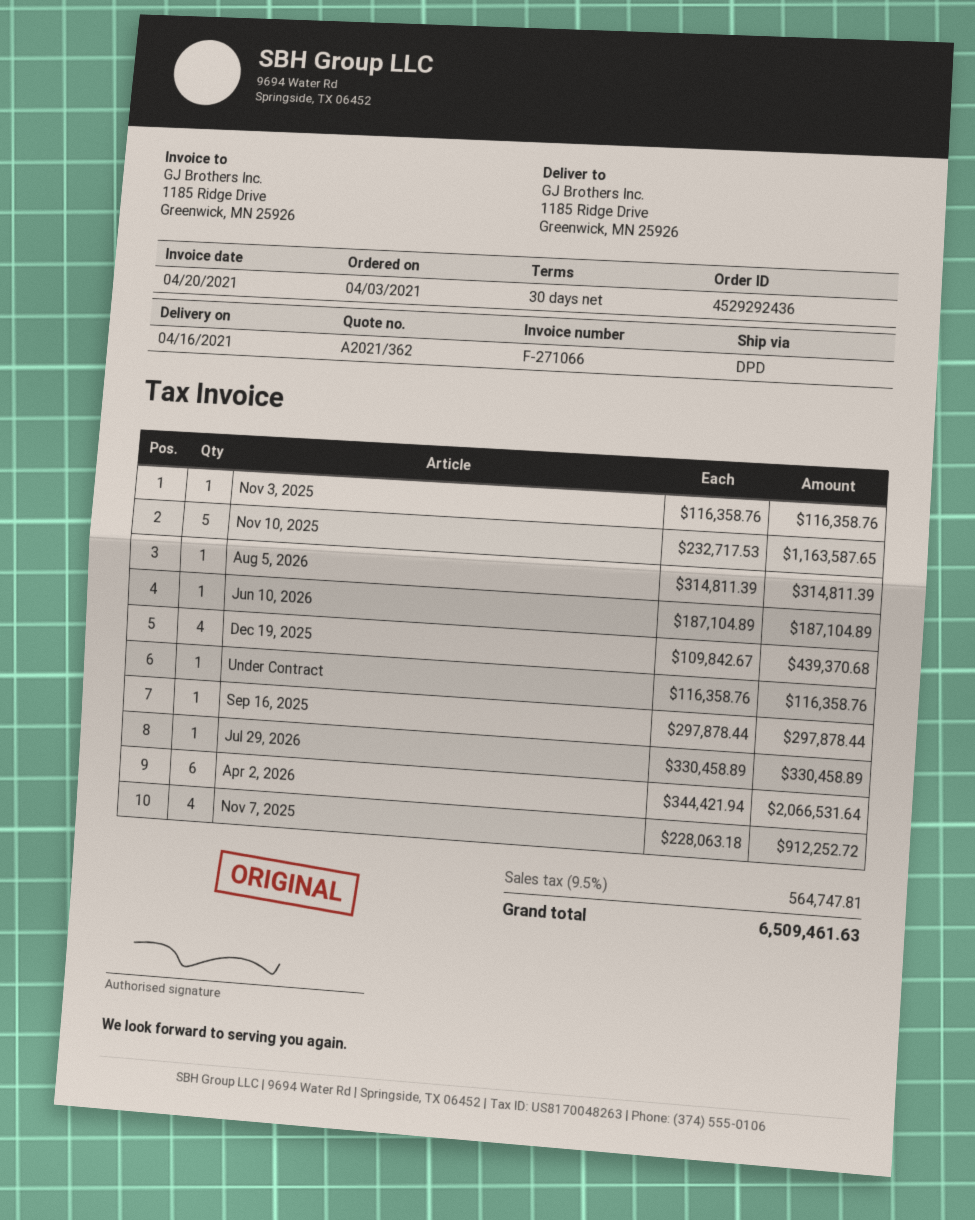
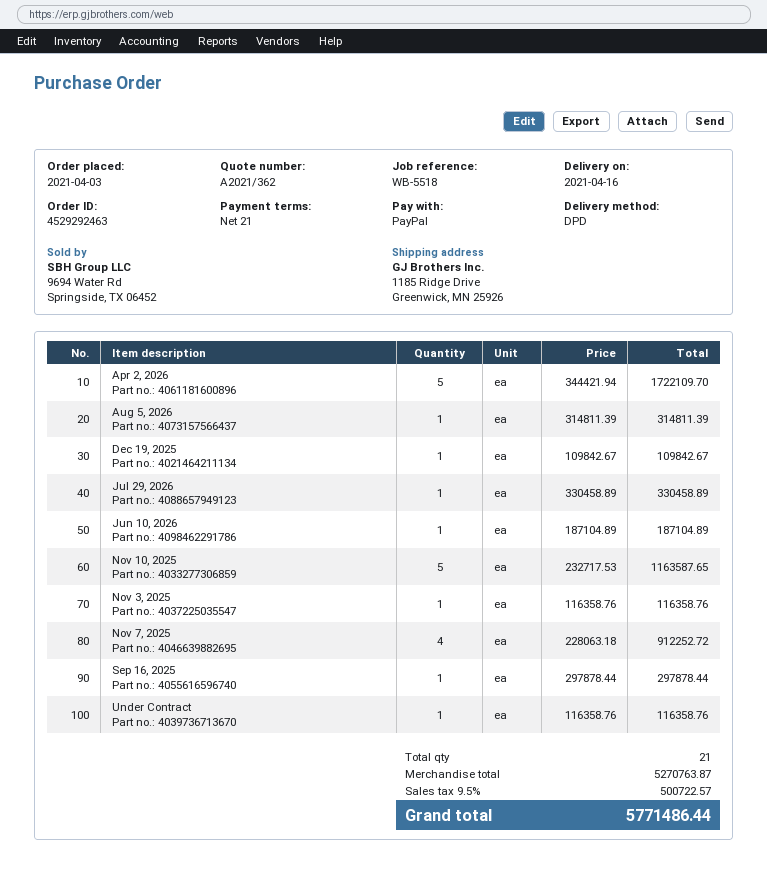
order number: 4529292436 -> 4529292463
payment terms: 30 days -> 21 days
Dec 19, 2025: 4 x 109842.67 = 439370.68 -> 1 x 109842.67 = 109842.67
Apr 2, 2026: 6 x 344421.94 = 2066531.64 -> 5 x 344421.94 = 1722109.70
tax: 9.5% = 564747.81 -> 9.5% = 500722.57
total: 6509461.63 -> 5771486.44

